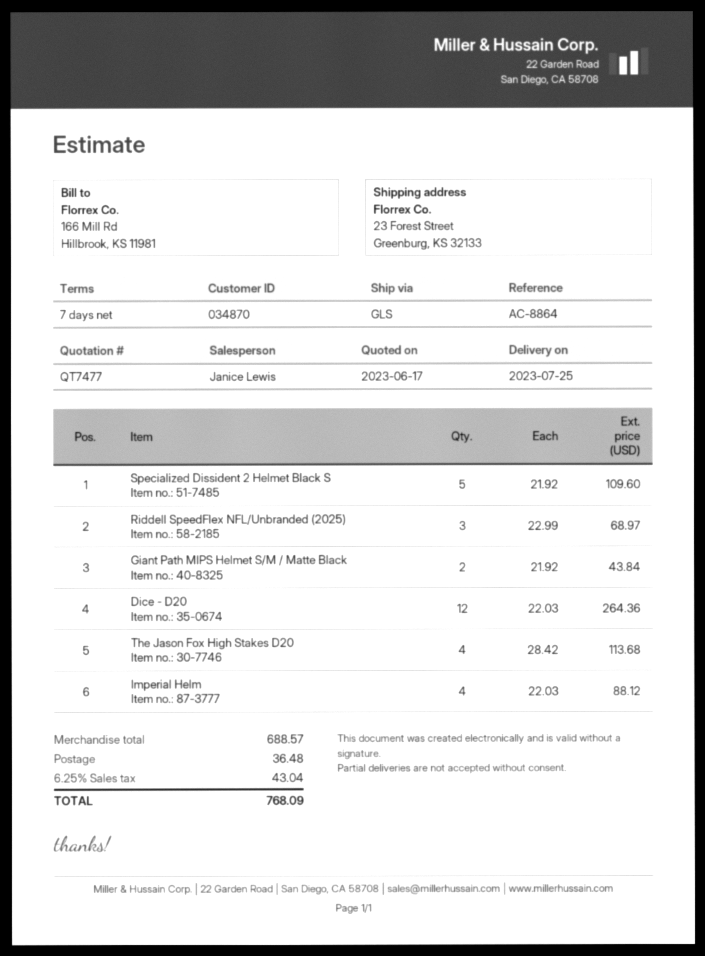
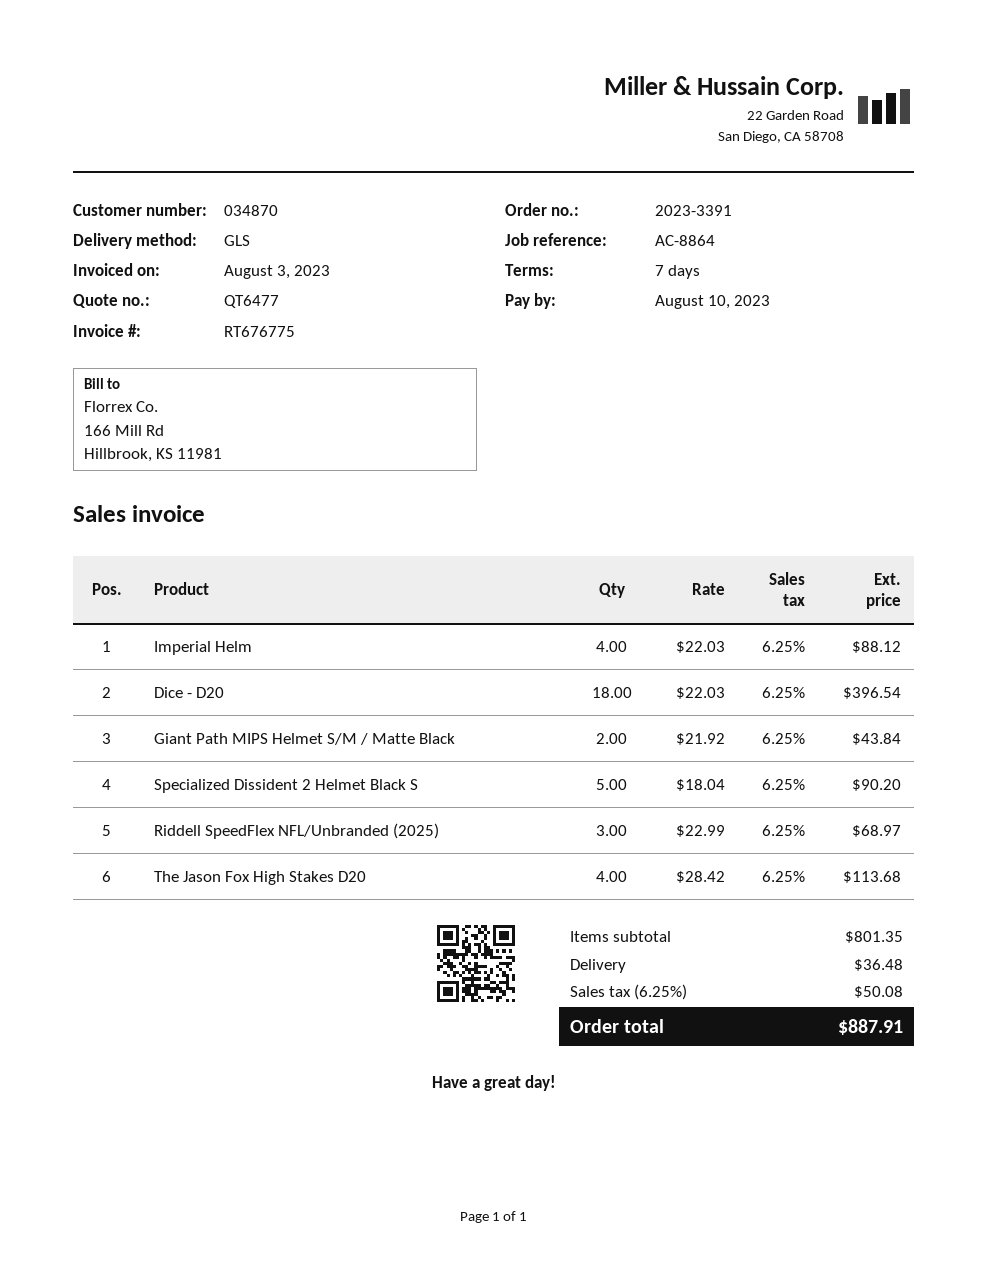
quote number: QT7477 -> QT6477
Specialized Dissident 2 Helmet Black S: 5 x 21.92 = 109.60 -> 5 x 18.04 = 90.20
Dice - D20: 12 x 22.03 = 264.36 -> 18 x 22.03 = 396.54
subtotal: 688.57 -> 801.35
tax: 6.25% = 43.04 -> 6.25% = 50.08
total: 768.09 -> 887.91

